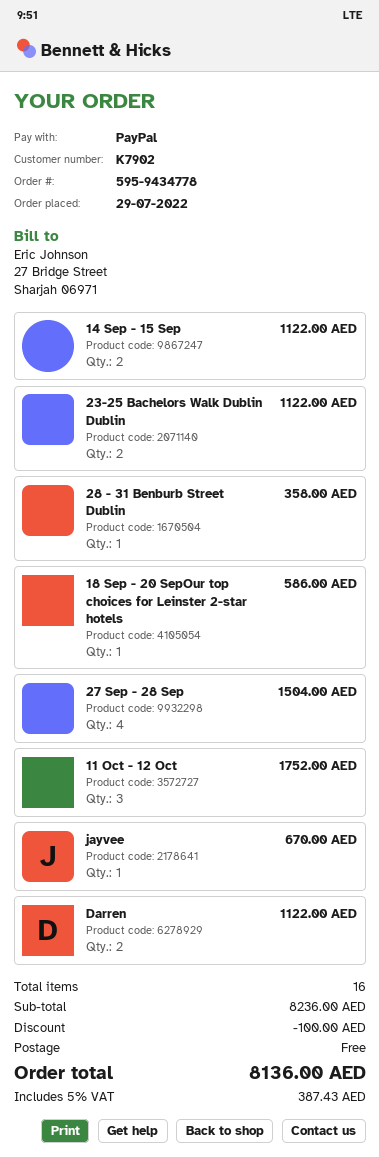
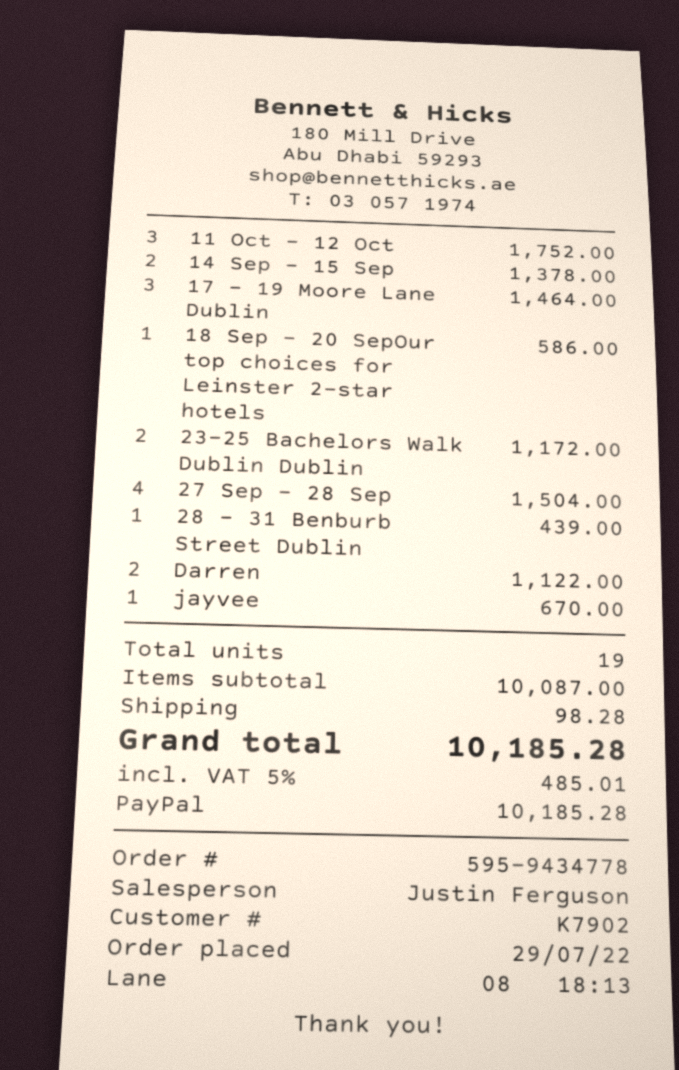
14 Sep - 15 Sep: 2 for 1122.00 -> 2 for 1378.00
23-25 Bachelors Walk Dublin Dublin: 2 for 1122.00 -> 2 for 1172.00
28 - 31 Benburb Street Dublin: 1 for 358.00 -> 1 for 439.00
17 - 19 Moore Lane Dublin: none -> 3 for 1464.00
total quantity: 16 -> 19
subtotal: 8236.00 -> 10087.00
discount: 100.00 -> none
shipping: 0.00 -> 98.28
tax: 5% = 387.43 -> 5% = 485.01
total: 8136.00 -> 10185.28

